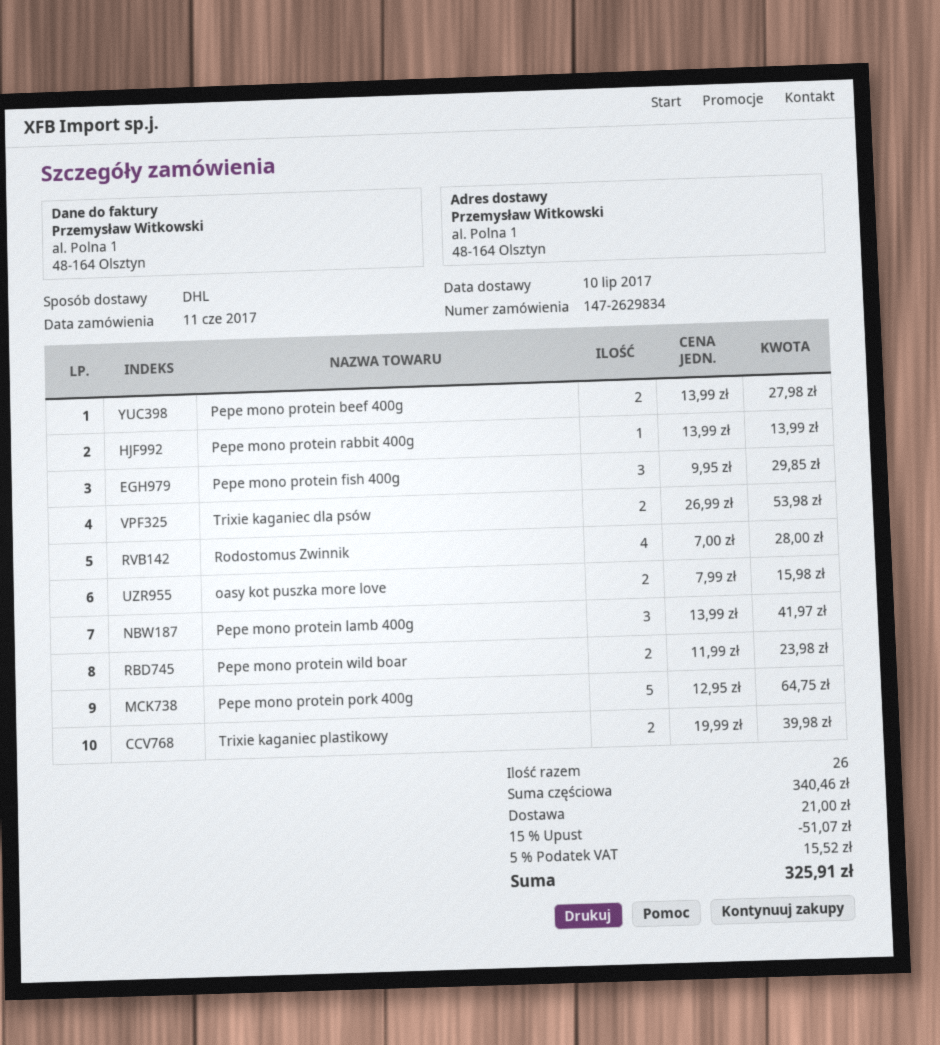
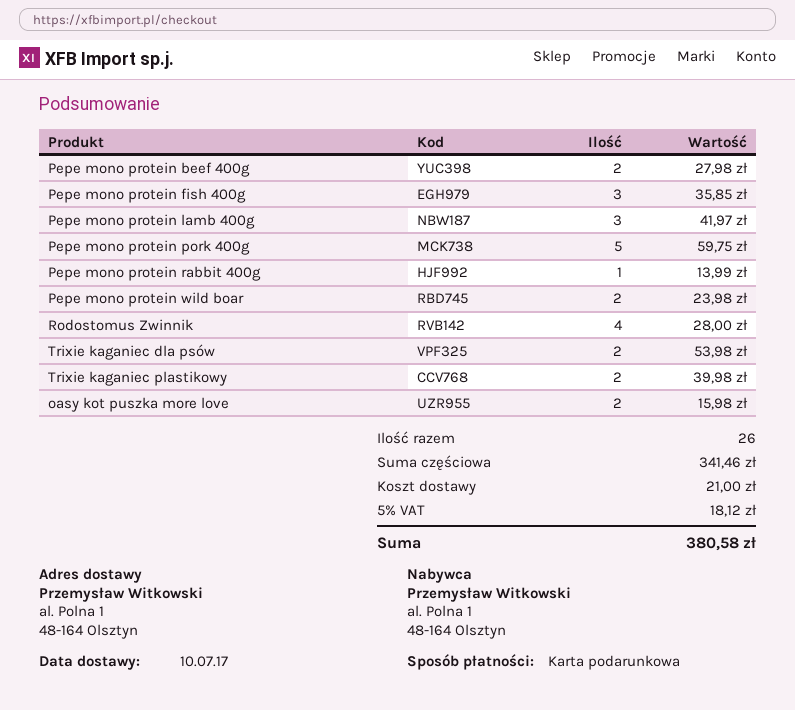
Pepe mono protein fish 400g: 3 for 29.85 -> 3 for 35.85
Pepe mono protein pork 400g: 5 for 64.75 -> 5 for 59.75
subtotal: 340.46 -> 341.46
discount: 15% = 51.07 -> none
tax: 5% = 15.52 -> 5% = 18.12
total: 325.91 -> 380.58

